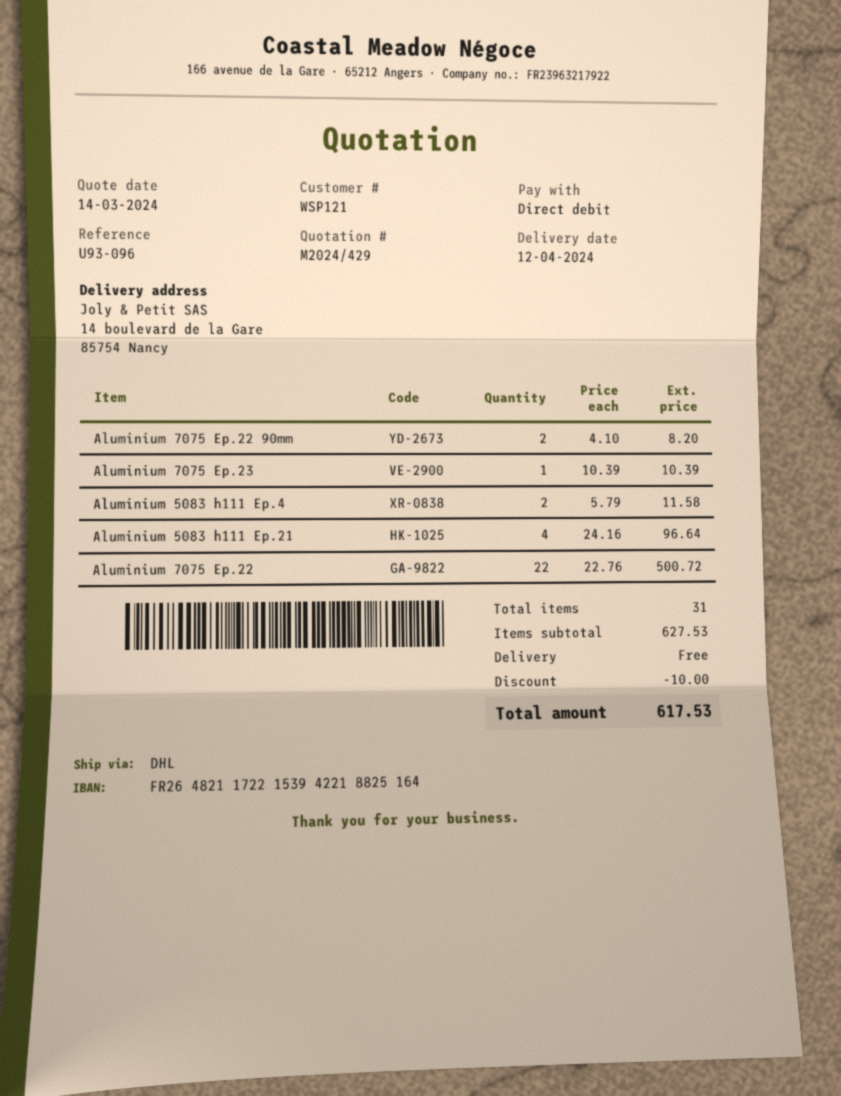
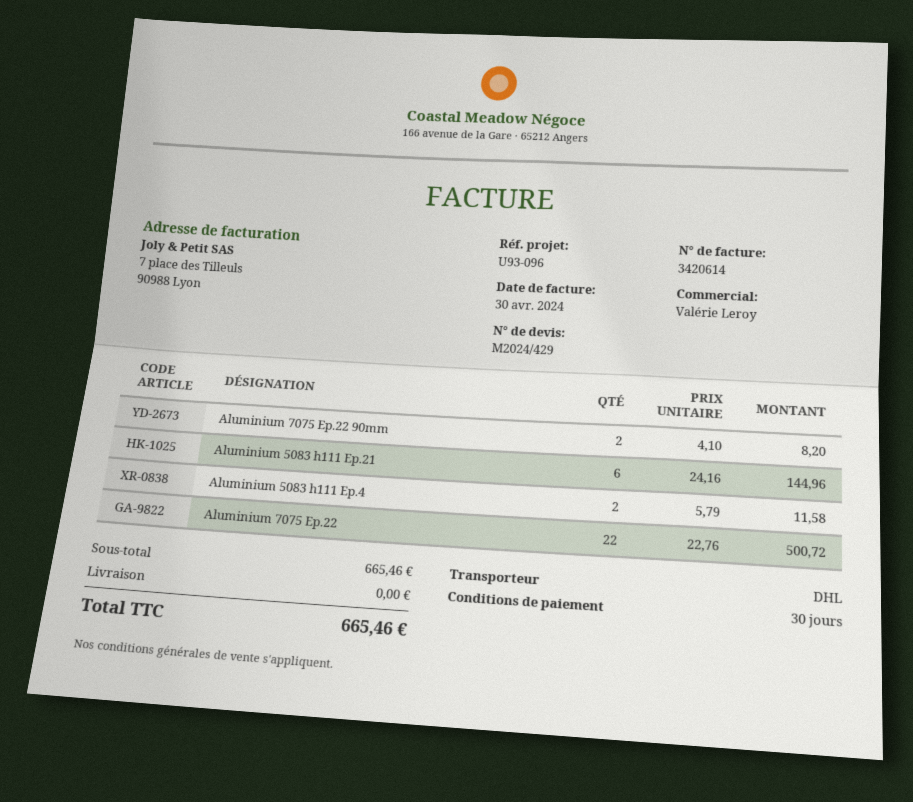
Aluminium 7075 Ep.23: 1 x 10.39 = 10.39 -> none
Aluminium 5083 h111 Ep.21: 4 x 24.16 = 96.64 -> 6 x 24.16 = 144.96
subtotal: 627.53 -> 665.46
discount: 10.00 -> none
total: 617.53 -> 665.46

